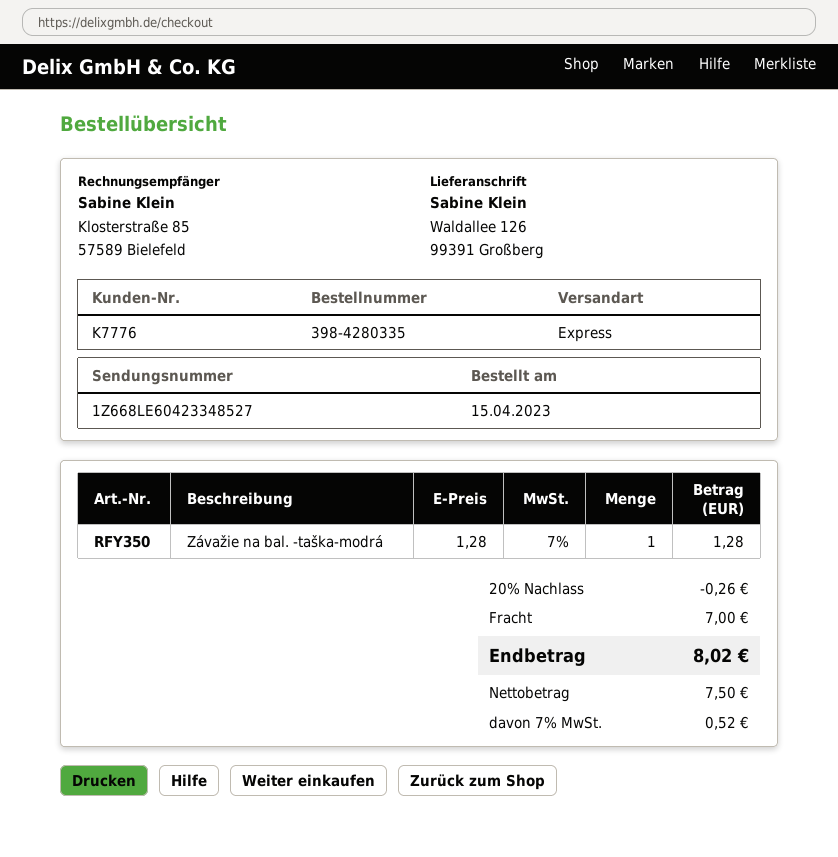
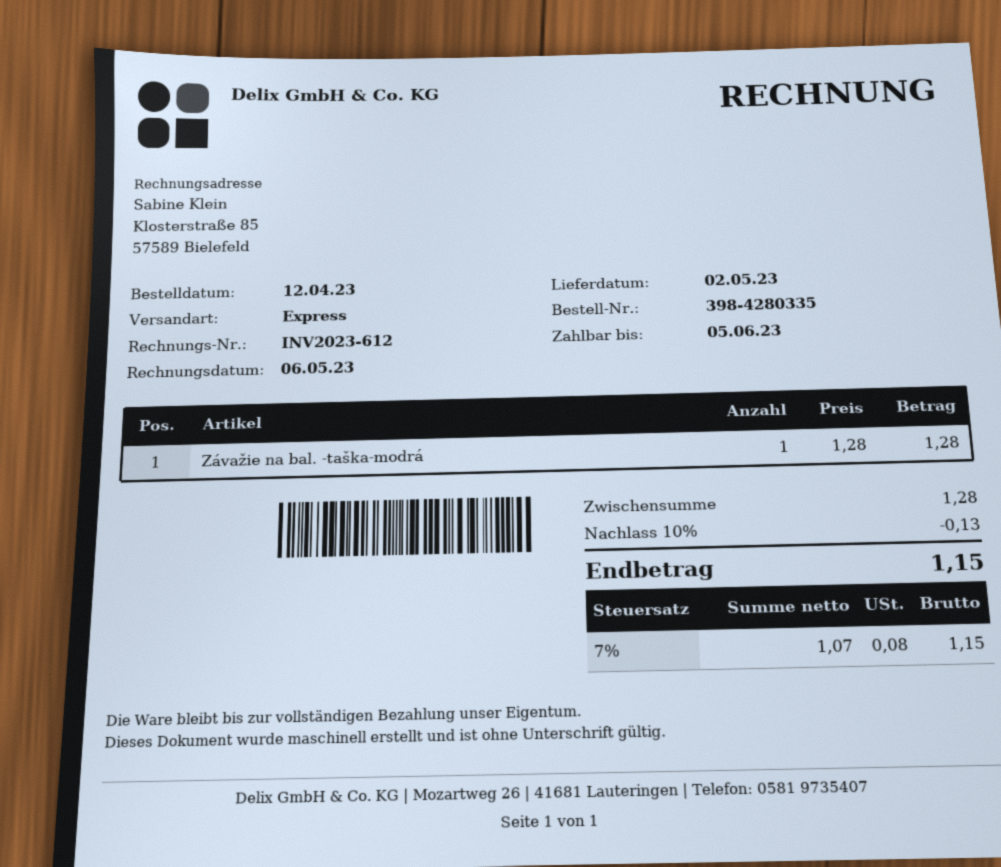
order date: 2023-04-15 -> 2023-04-12
discount: 20% = 0.26 -> 10% = 0.13
shipping: 7.00 -> none
net: 7.50 -> 1.07
tax: 7% = 0.52 -> 7% = 0.08
total: 8.02 -> 1.15

